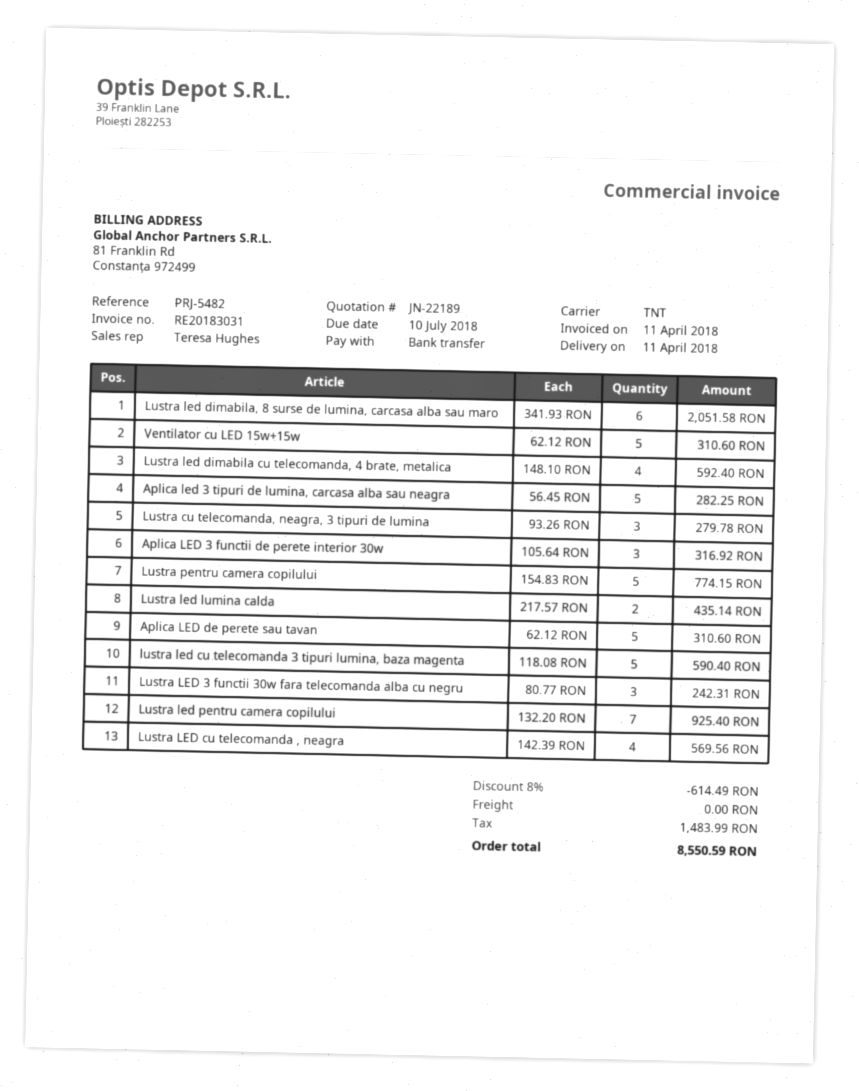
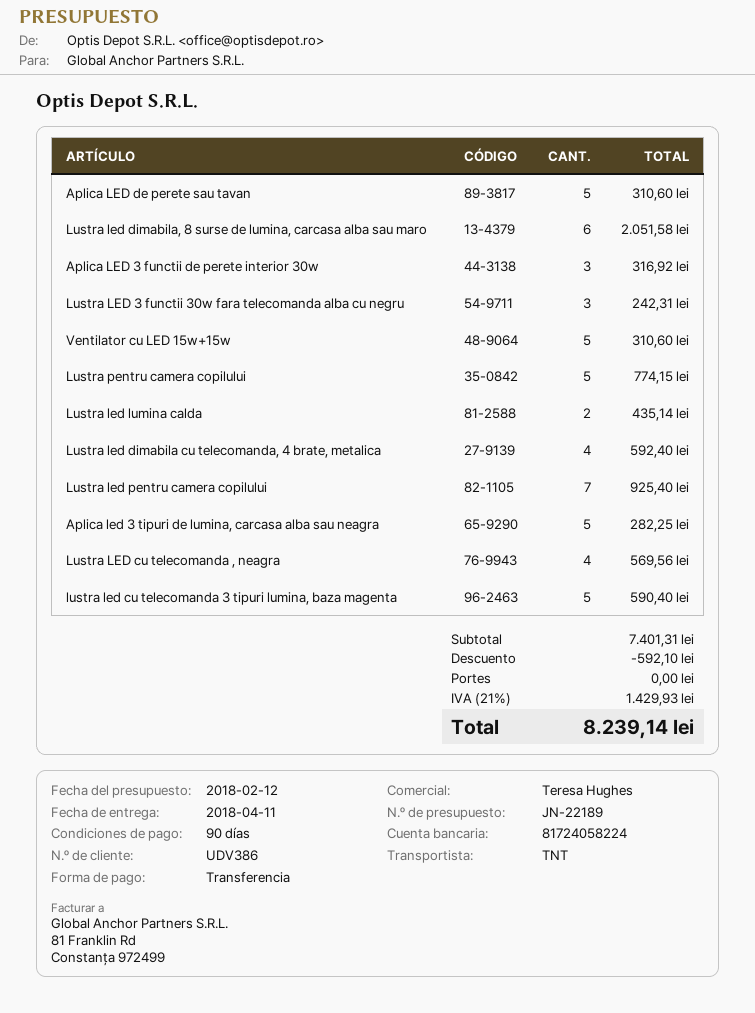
Lustra cu telecomanda, neagra, 3 tipuri de lumina: 3 for 279.78 -> none
discount: 614.49 -> 592.10
tax: 1483.99 -> 1429.93
total: 8550.59 -> 8239.14

